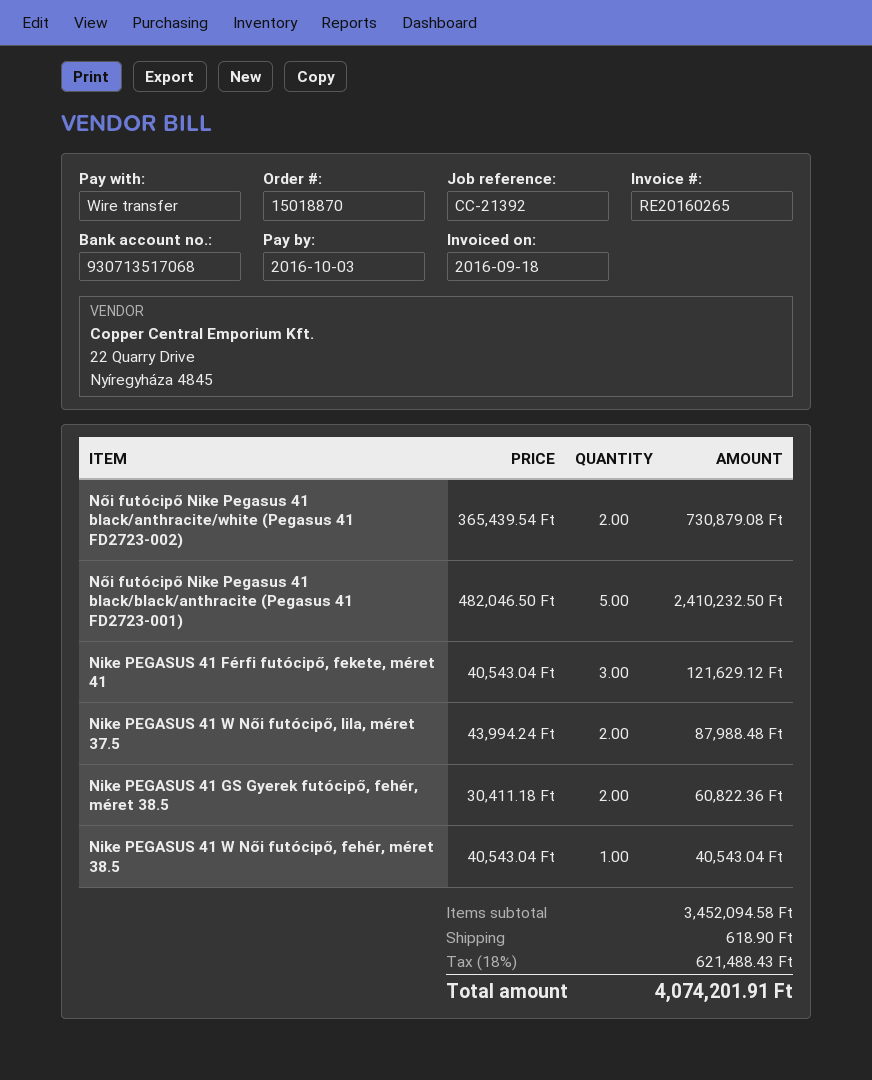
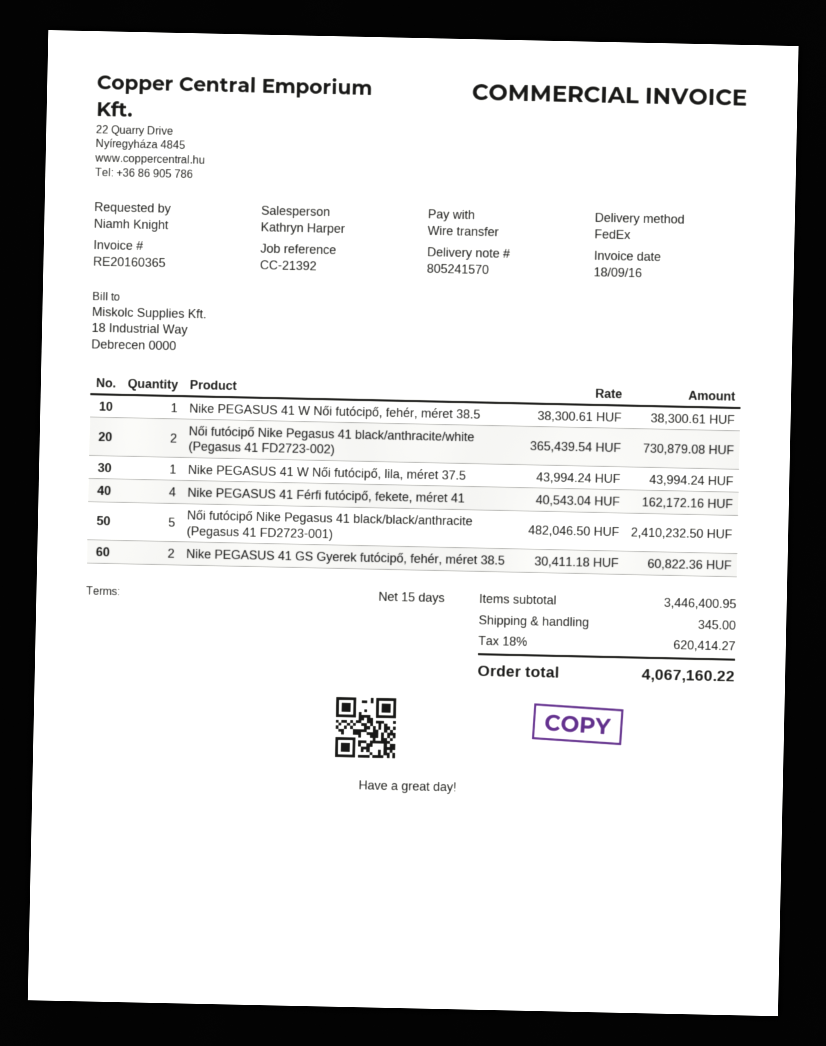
invoice number: RE20160265 -> RE20160365
Nike PEGASUS 41 Férfi futócipő, fekete, méret 41: 3 x 40543.04 = 121629.12 -> 4 x 40543.04 = 162172.16
Nike PEGASUS 41 W Női futócipő, lila, méret 37.5: 2 x 43994.24 = 87988.48 -> 1 x 43994.24 = 43994.24
Nike PEGASUS 41 W Női futócipő, fehér, méret 38.5: 1 x 40543.04 = 40543.04 -> 1 x 38300.61 = 38300.61
subtotal: 3452094.58 -> 3446400.95
shipping: 618.90 -> 345.00
tax: 18% = 621488.43 -> 18% = 620414.27
total: 4074201.91 -> 4067160.22

